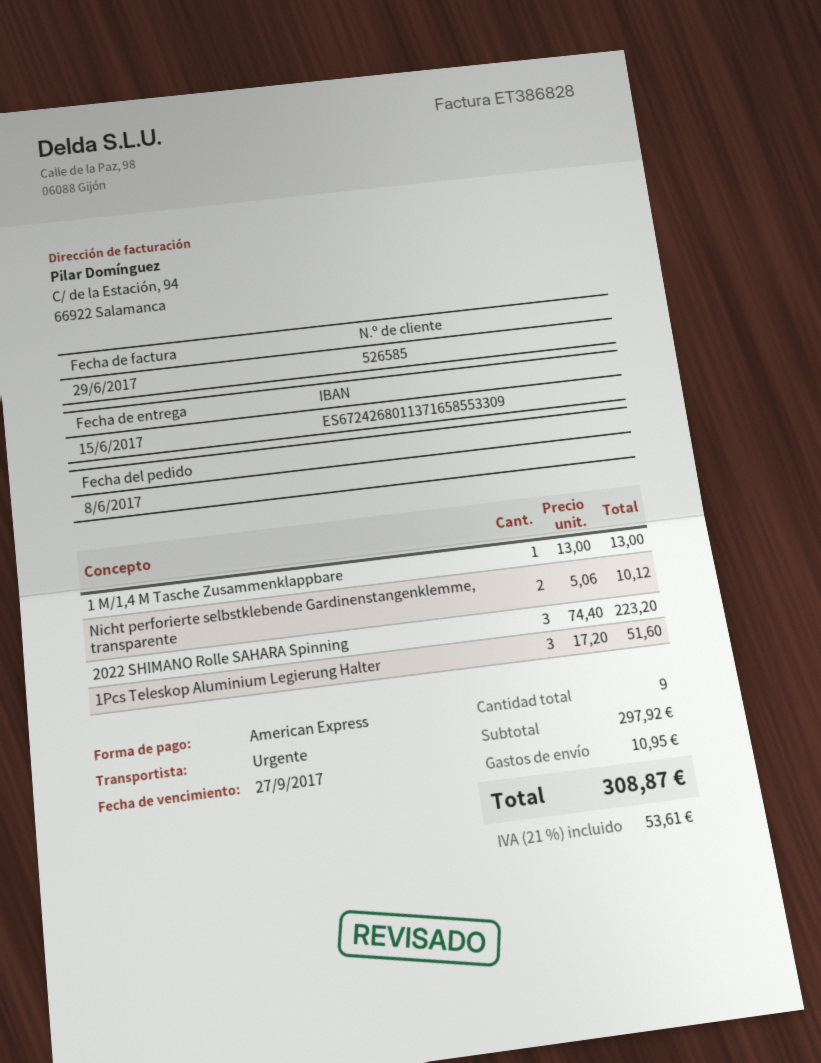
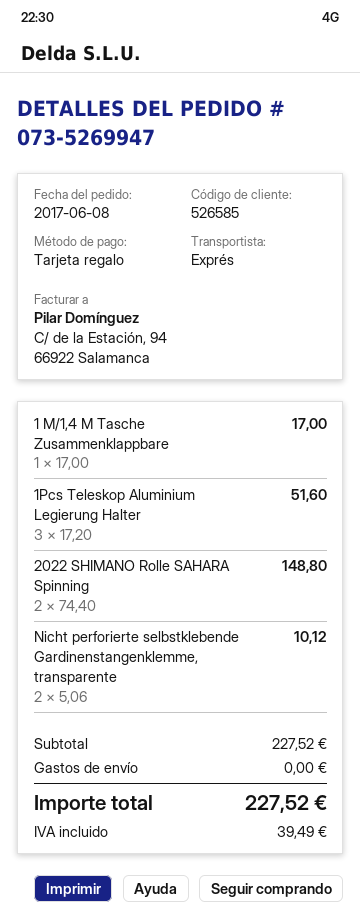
payment method: American Express -> gift card
1 M/1,4 M Tasche Zusammenklappbare: 1 x 13.00 = 13.00 -> 1 x 17.00 = 17.00
2022 SHIMANO Rolle SAHARA Spinning: 3 x 74.40 = 223.20 -> 2 x 74.40 = 148.80
subtotal: 297.92 -> 227.52
shipping: 10.95 -> 0.00
tax: 53.61 -> 39.49
total: 308.87 -> 227.52

